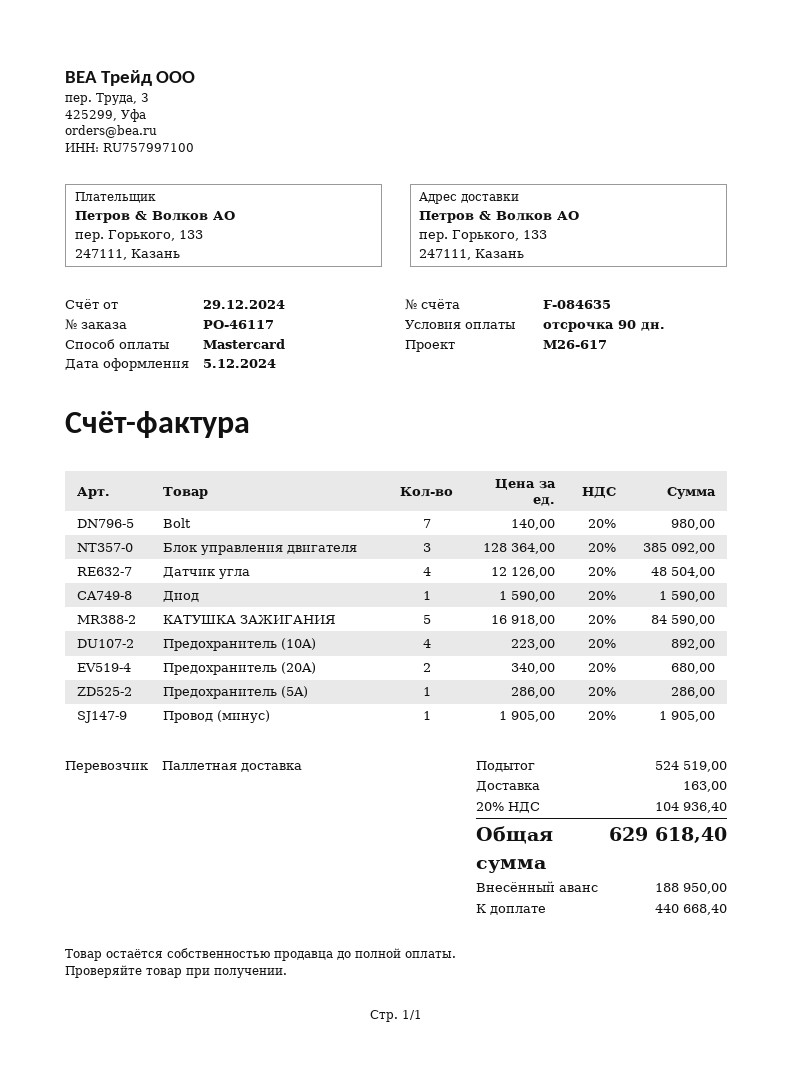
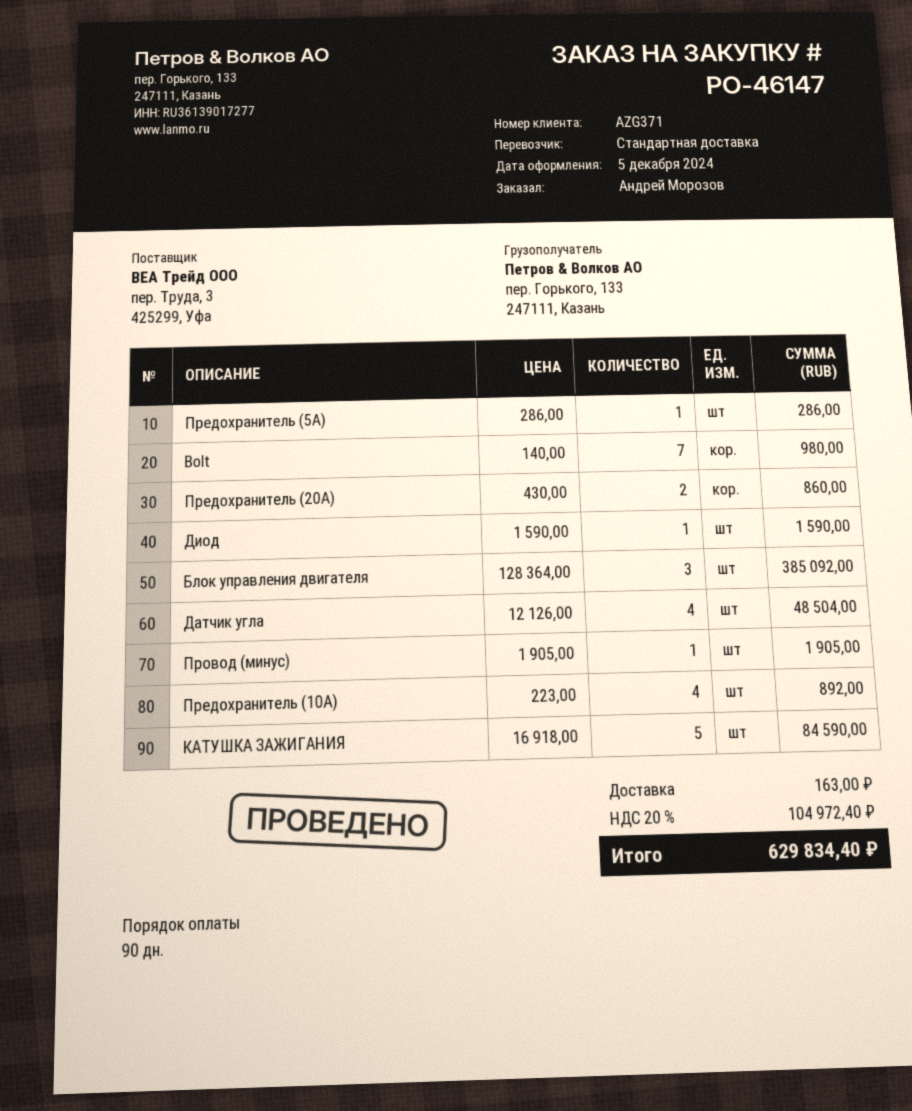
order number: PO-46117 -> PO-46147
shipping method: pallet freight -> standard
Предохранитель (20A): 2 x 340.00 = 680.00 -> 2 x 430.00 = 860.00
tax: 20% = 104936.40 -> 20% = 104972.40
total: 629618.40 -> 629834.40

